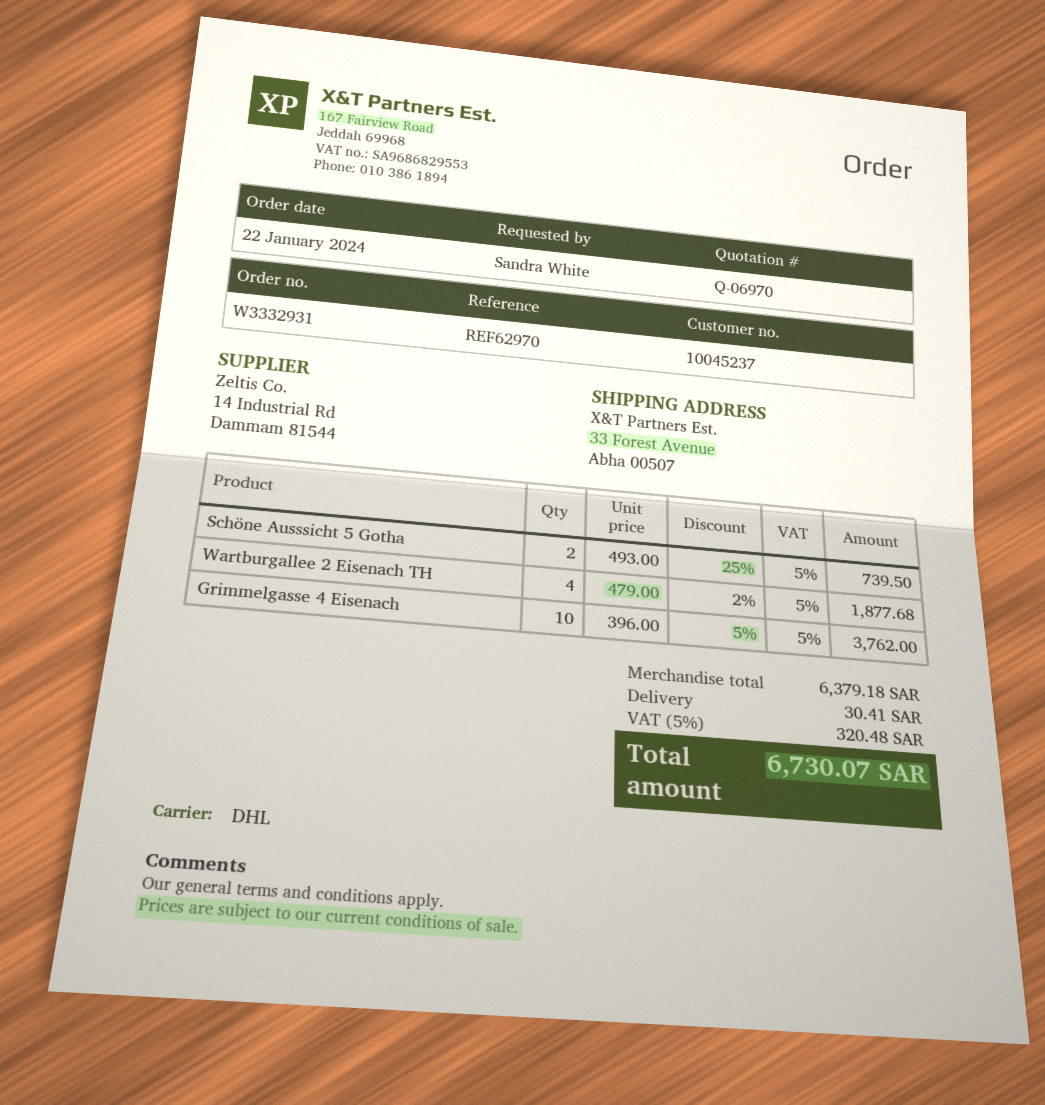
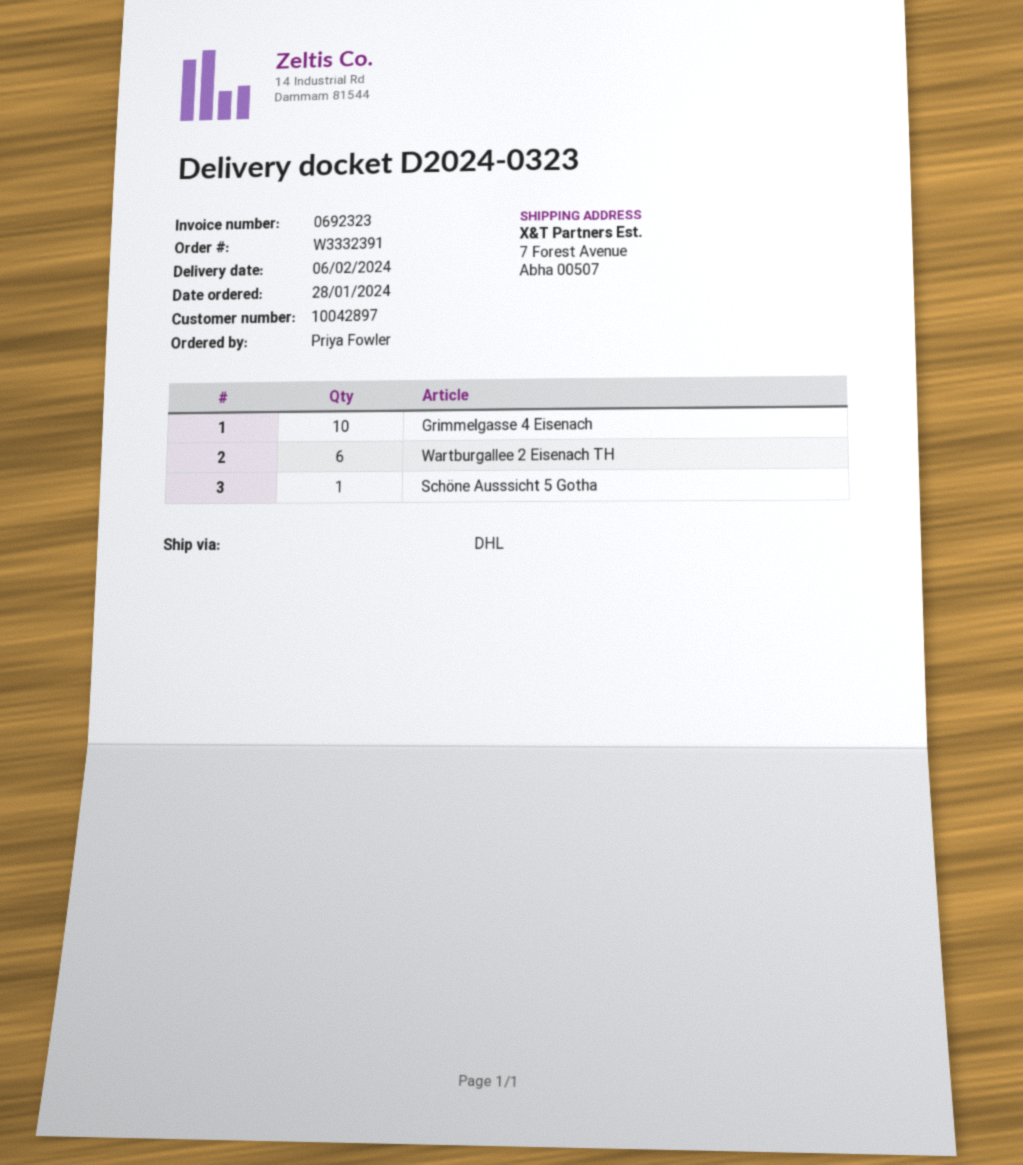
order number: W3332931 -> W3332391
order date: 2024-01-22 -> 2024-01-28
customer number: 10045237 -> 10042897
ordered by: Sandra White -> Priya Fowler
ship to: 33 Forest Avenue, Abha 00507 -> 7 Forest Avenue, Abha 00507
Schöne Ausssicht 5 Gotha: 2 -> 1
Wartburgallee 2 Eisenach TH: 4 -> 6

